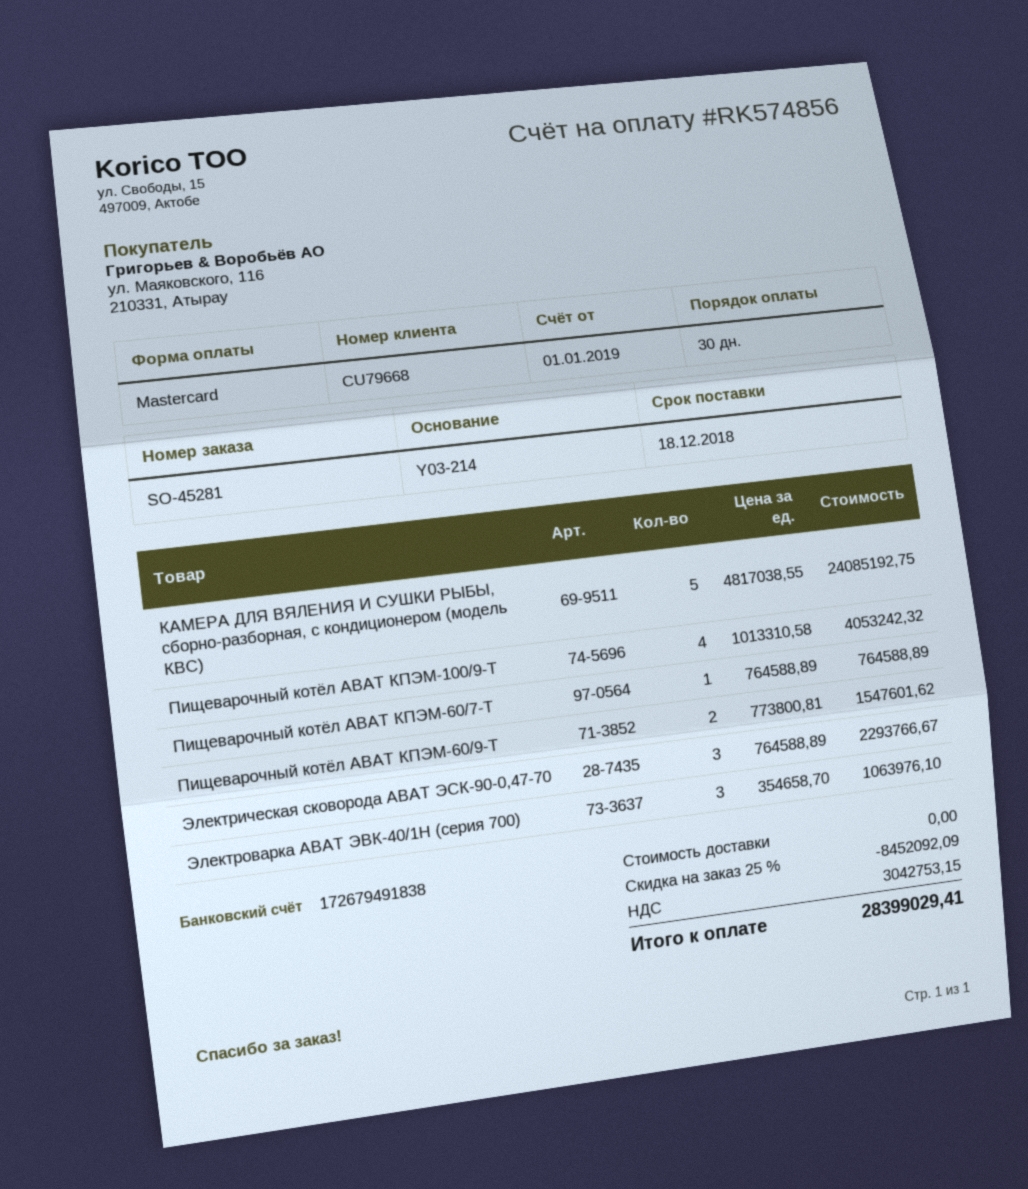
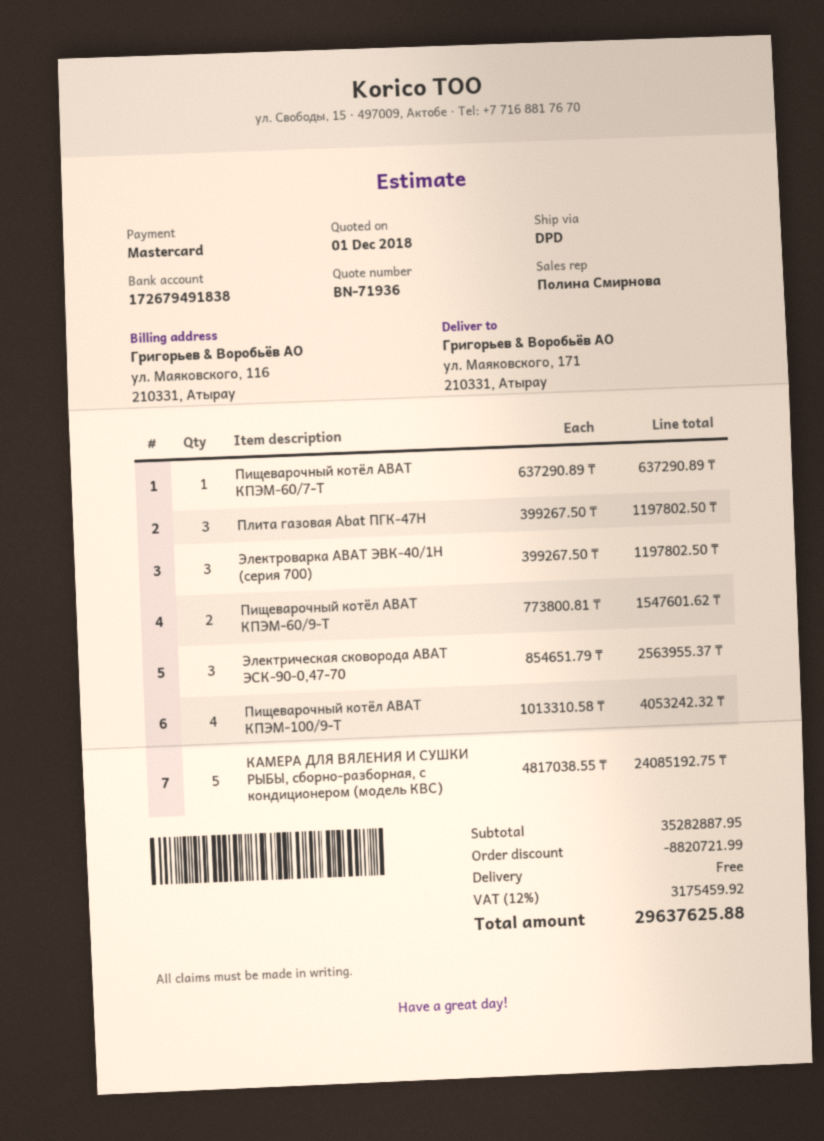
Пищеварочный котёл ABAT КПЭМ‑60/7‑T: 1 x 764588.89 = 764588.89 -> 1 x 637290.89 = 637290.89
Электрическая сковорода ABAT ЭСК‑90‑0,47‑70: 3 x 764588.89 = 2293766.67 -> 3 x 854651.79 = 2563955.37
Электроварка ABAT ЭВК-40/1Н (серия 700): 3 x 354658.70 = 1063976.10 -> 3 x 399267.50 = 1197802.50
Плита газовая Abat ПГК-47Н: none -> 3 x 399267.50 = 1197802.50
discount: 8452092.09 -> 8820721.99
tax: 3042753.15 -> 3175459.92
total: 28399029.41 -> 29637625.88

